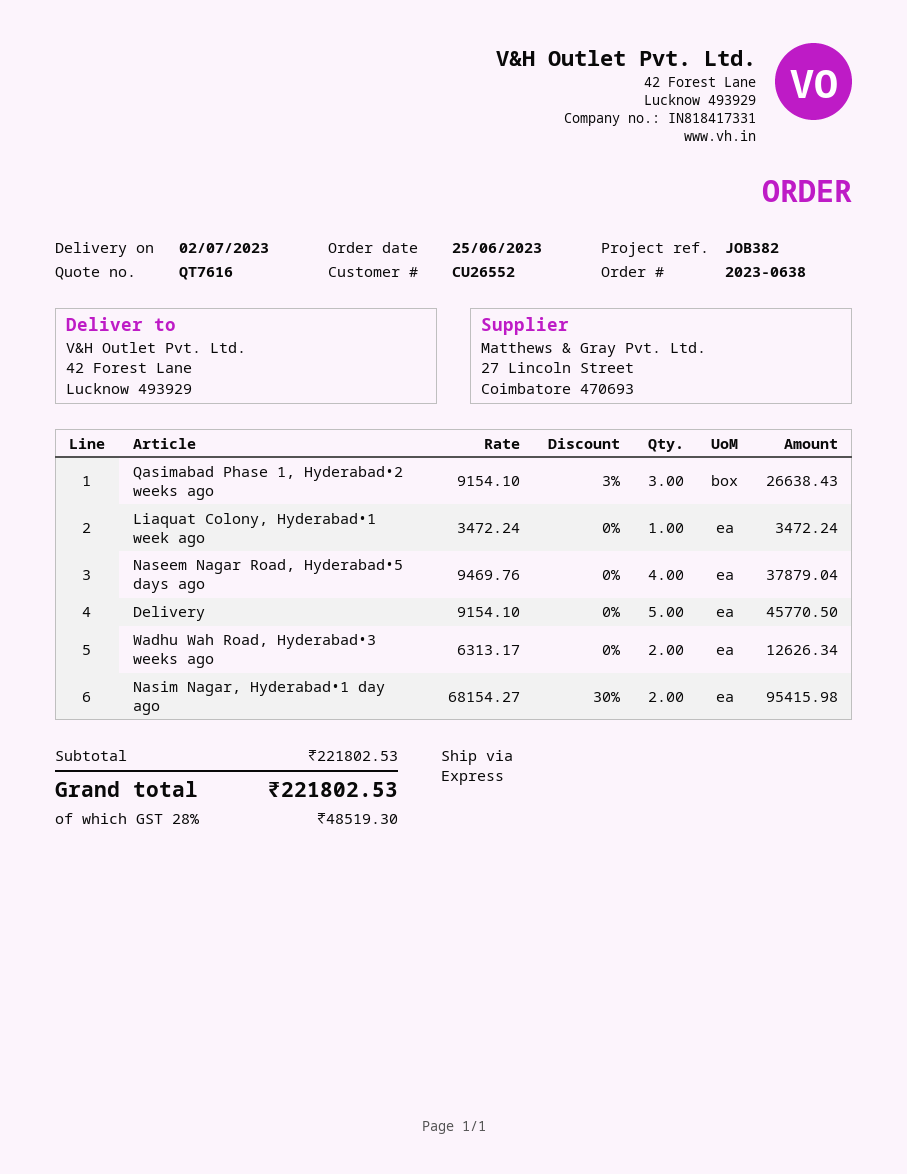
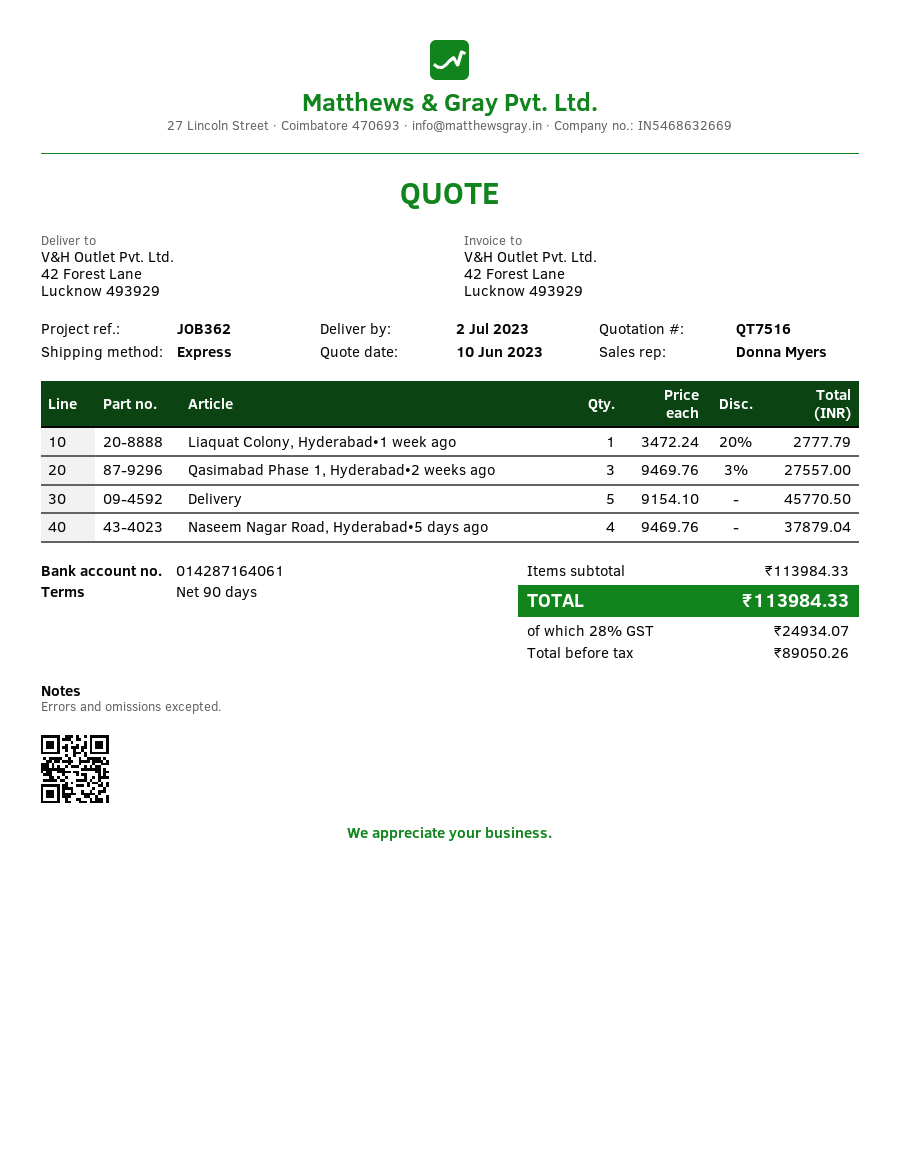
quote number: QT7616 -> QT7516
reference: JOB382 -> JOB362
Qasimabad Phase 1, Hyderabad•2 weeks ago: 3 x 9154.10 - 3% = 26638.43 -> 3 x 9469.76 - 3% = 27557.00
Liaquat Colony, Hyderabad•1 week ago: 1 x 3472.24 = 3472.24 -> 1 x 3472.24 - 20% = 2777.79
Wadhu Wah Road, Hyderabad•3 weeks ago: 2 x 6313.17 = 12626.34 -> none
Nasim Nagar, Hyderabad•1 day ago: 2 x 68154.27 - 30% = 95415.98 -> none
subtotal: 221802.53 -> 113984.33
tax: 28% = 48519.30 -> 28% = 24934.07
total: 221802.53 -> 113984.33

